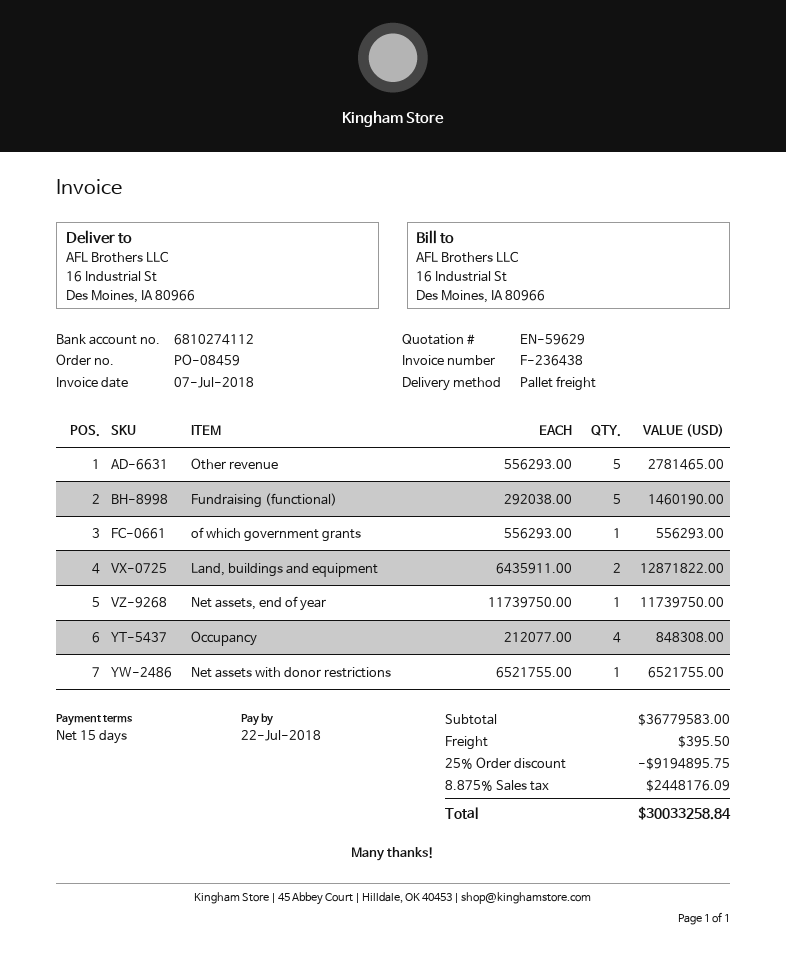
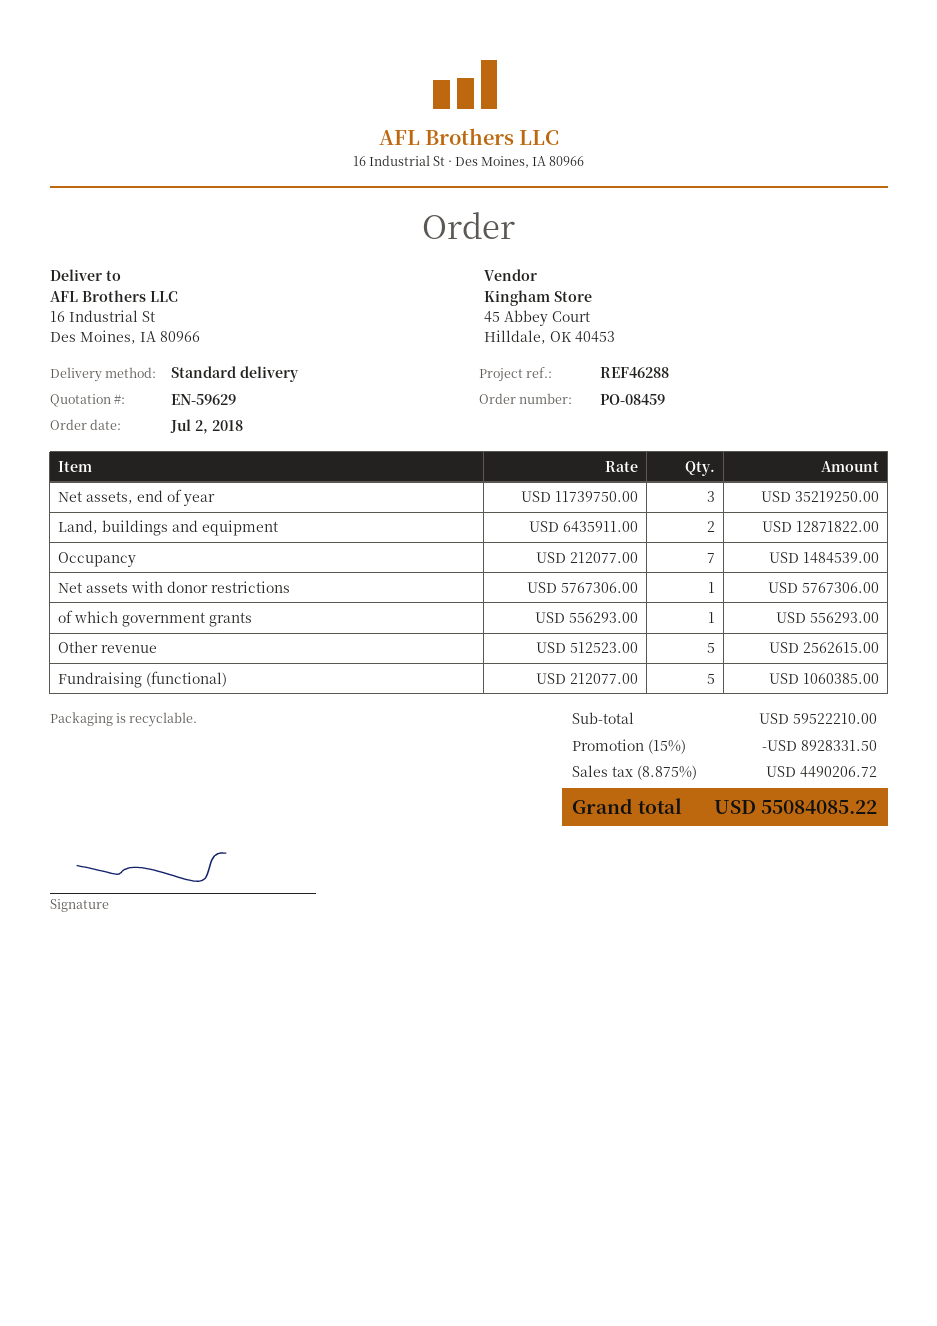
shipping method: pallet freight -> standard
Other revenue: 5 x 556293.00 = 2781465.00 -> 5 x 512523.00 = 2562615.00
Fundraising (functional): 5 x 292038.00 = 1460190.00 -> 5 x 212077.00 = 1060385.00
Net assets, end of year: 1 x 11739750.00 = 11739750.00 -> 3 x 11739750.00 = 35219250.00
Occupancy: 4 x 212077.00 = 848308.00 -> 7 x 212077.00 = 1484539.00
Net assets with donor restrictions: 1 x 6521755.00 = 6521755.00 -> 1 x 5767306.00 = 5767306.00
subtotal: 36779583.00 -> 59522210.00
discount: 25% = 9194895.75 -> 15% = 8928331.50
shipping: 395.50 -> none
tax: 8.875% = 2448176.09 -> 8.875% = 4490206.72
total: 30033258.84 -> 55084085.22

